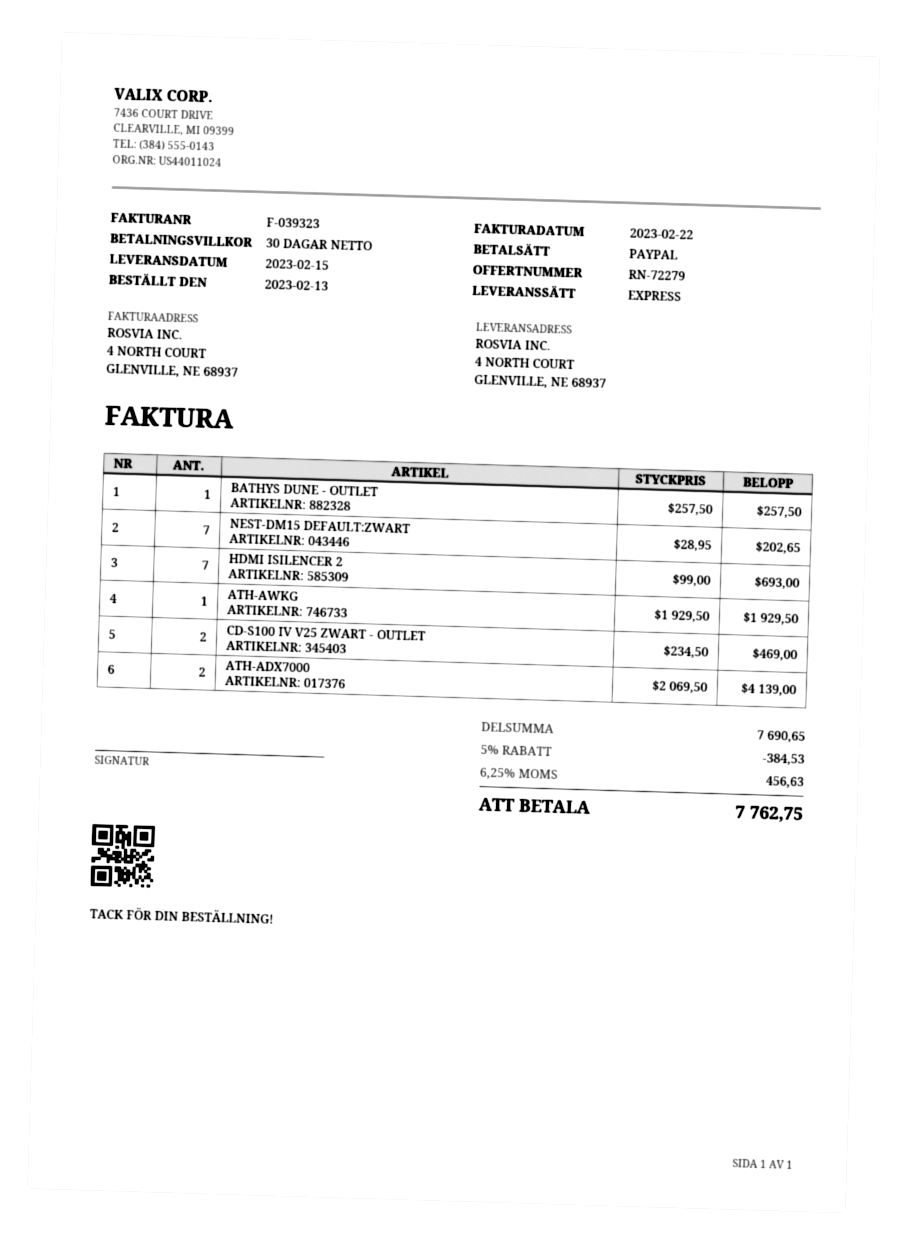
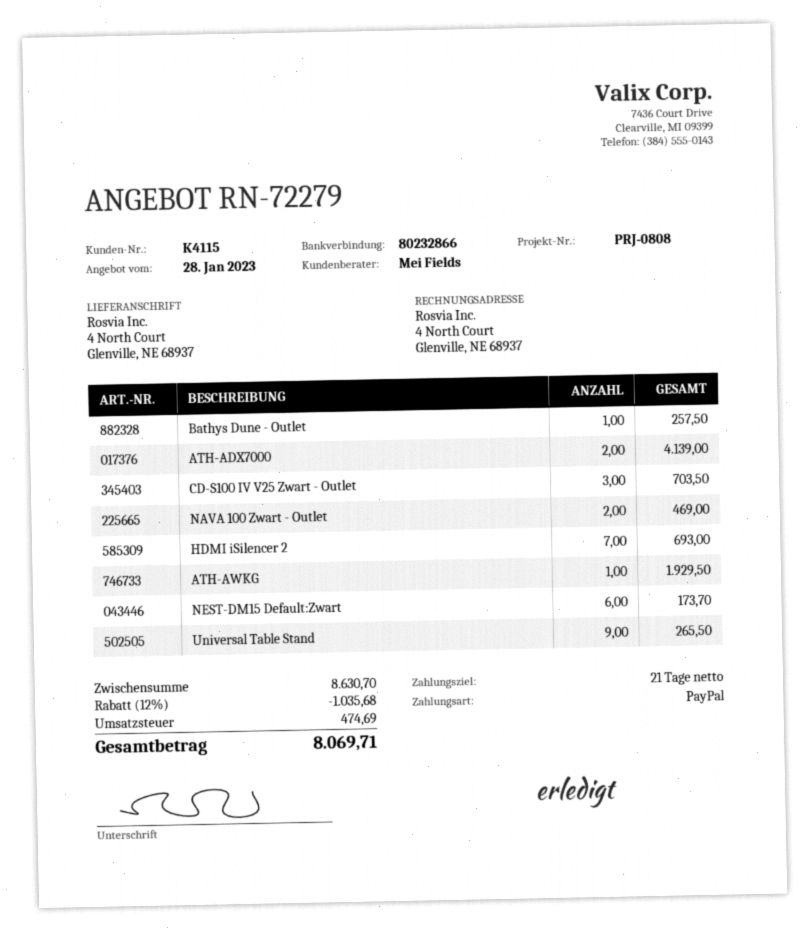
payment terms: 30 days -> 21 days
NEST-DM15 DEFAULT:ZWART: 7 for 202.65 -> 6 for 173.70
CD-S100 IV V25 ZWART - OUTLET: 2 for 469.00 -> 3 for 703.50
NAVA 100 Zwart - Outlet: none -> 2 for 469.00
Universal Table Stand: none -> 9 for 265.50
subtotal: 7690.65 -> 8630.70
discount: 5% = 384.53 -> 12% = 1035.68
tax: 456.63 -> 474.69
total: 7762.75 -> 8069.71

